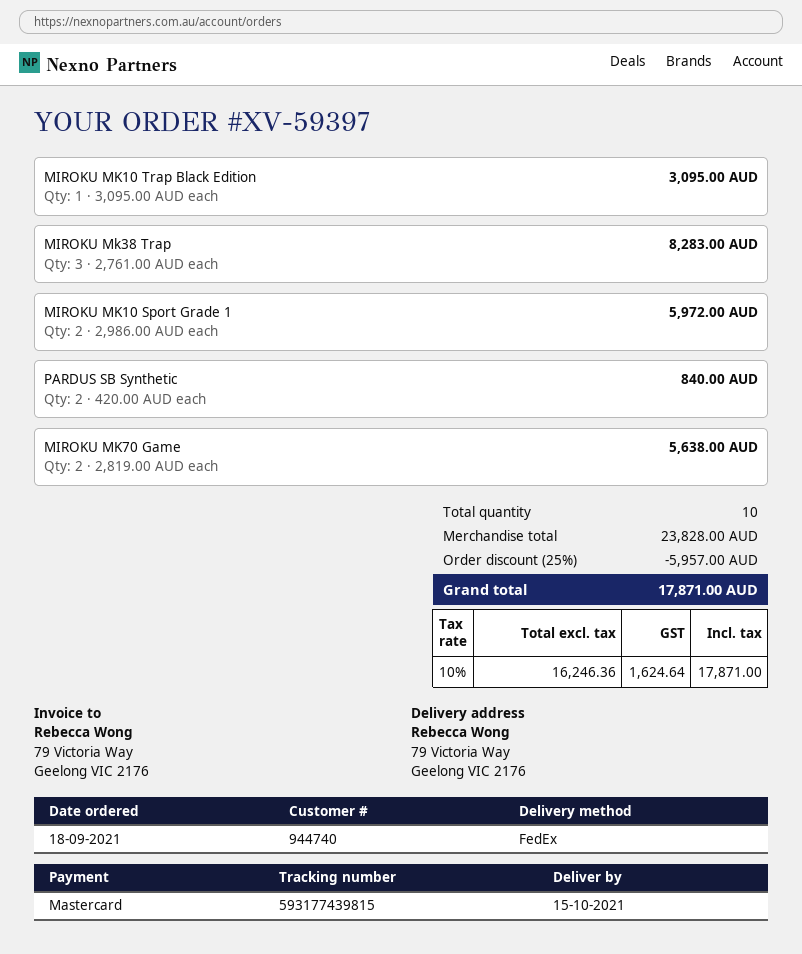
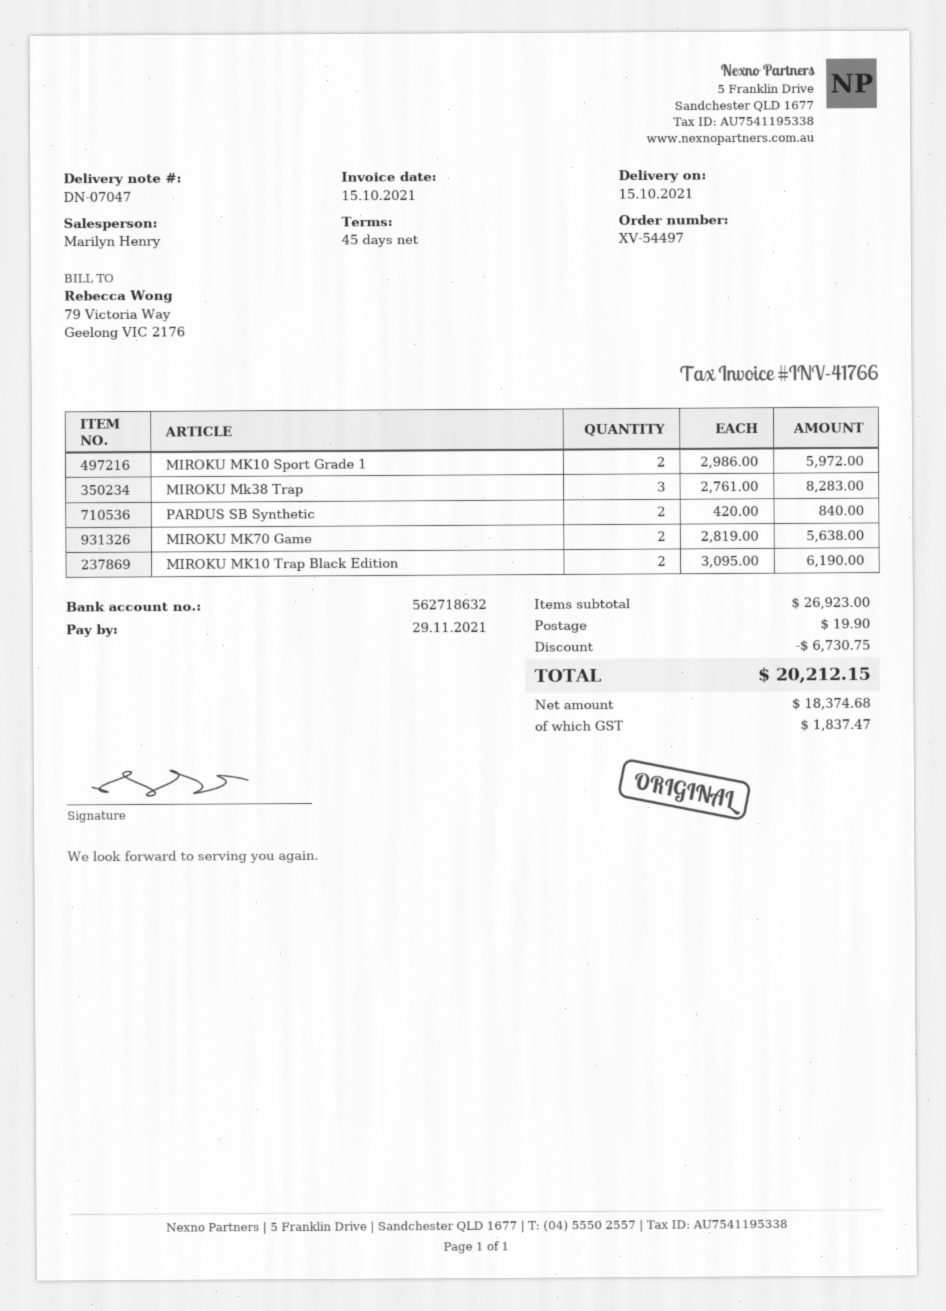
order number: XV-59397 -> XV-54497
MIROKU MK10 Trap Black Edition: 1 x 3095.00 = 3095.00 -> 2 x 3095.00 = 6190.00
subtotal: 23828.00 -> 26923.00
discount: 5957.00 -> 6730.75
shipping: none -> 19.90
net: 16246.36 -> 18374.68
tax: 1624.64 -> 1837.47
total: 17871.00 -> 20212.15

